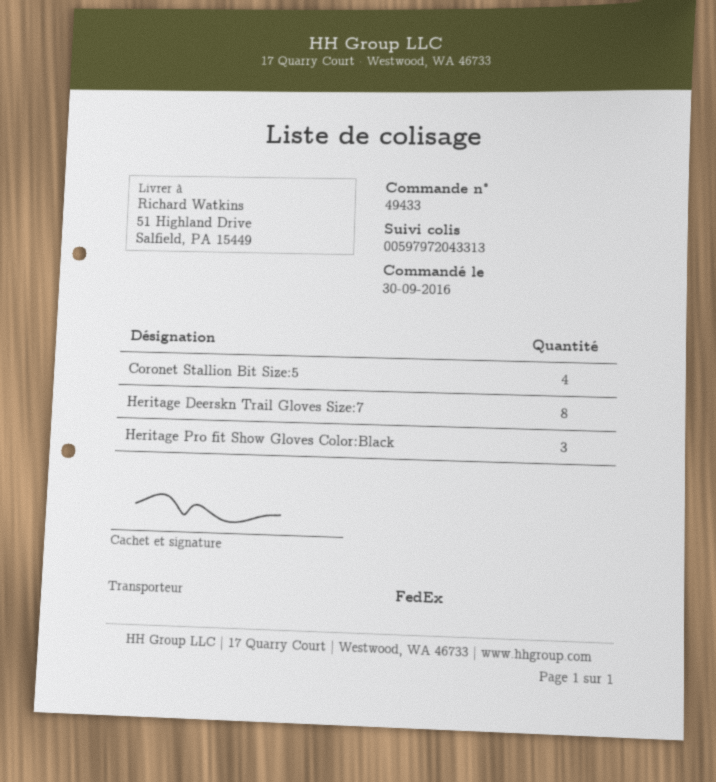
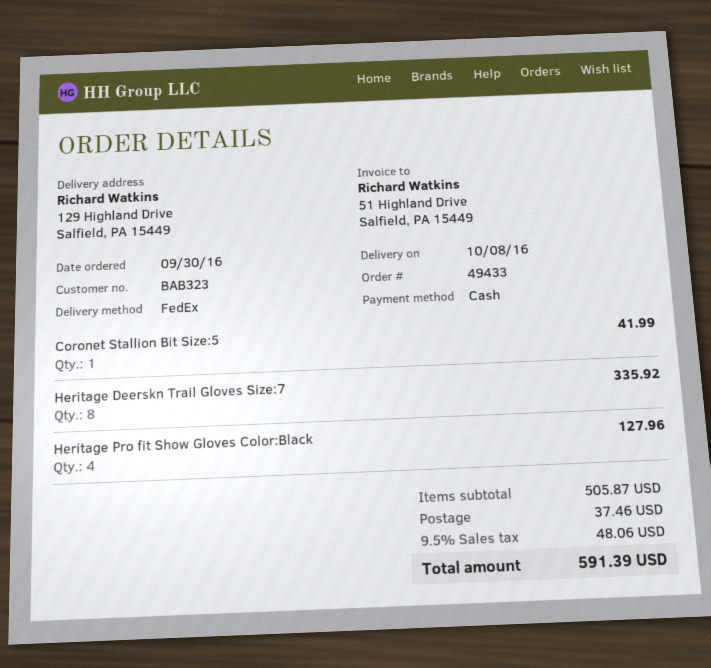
ship to: 51 Highland Drive, Salfield, PA 15449 -> 129 Highland Drive, Salfield, PA 15449
Coronet Stallion Bit Size:5: 4 -> 1
Heritage Pro fit Show Gloves Color:Black: 3 -> 4

